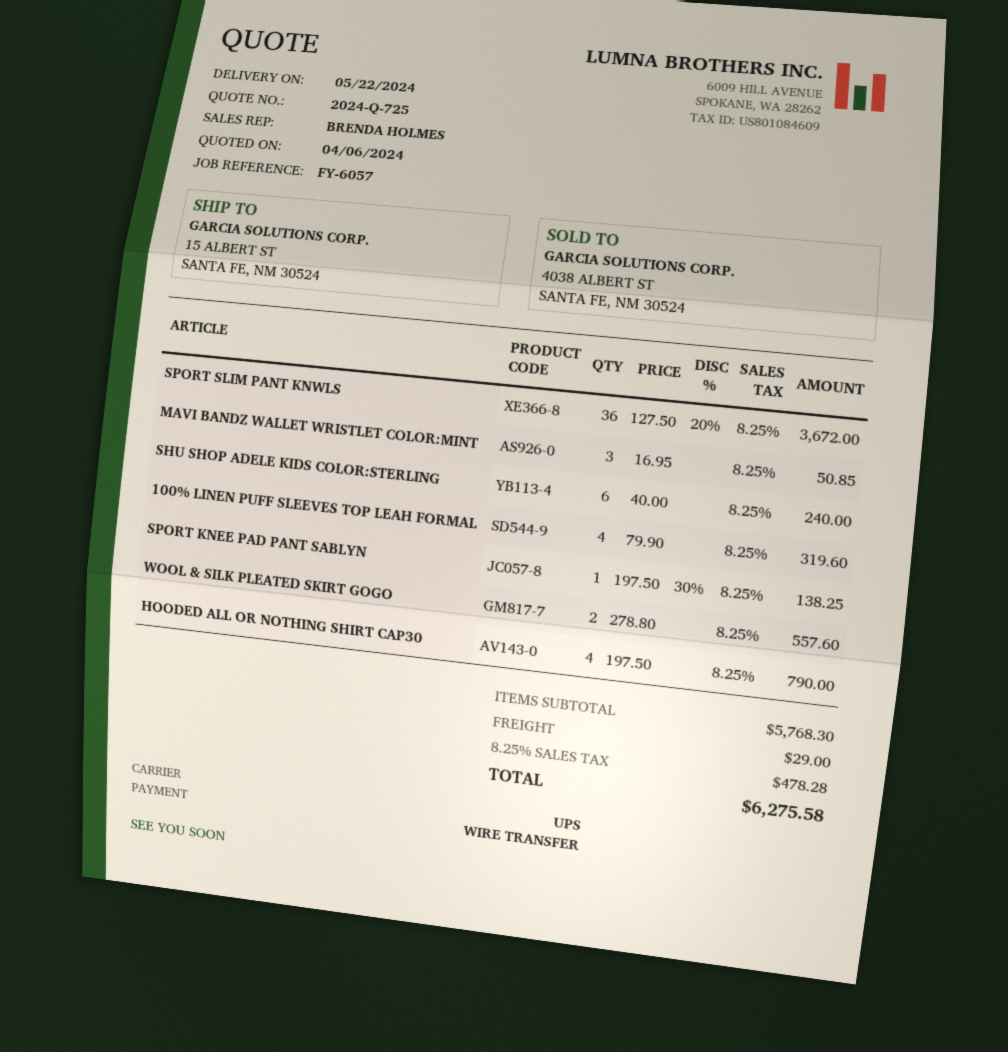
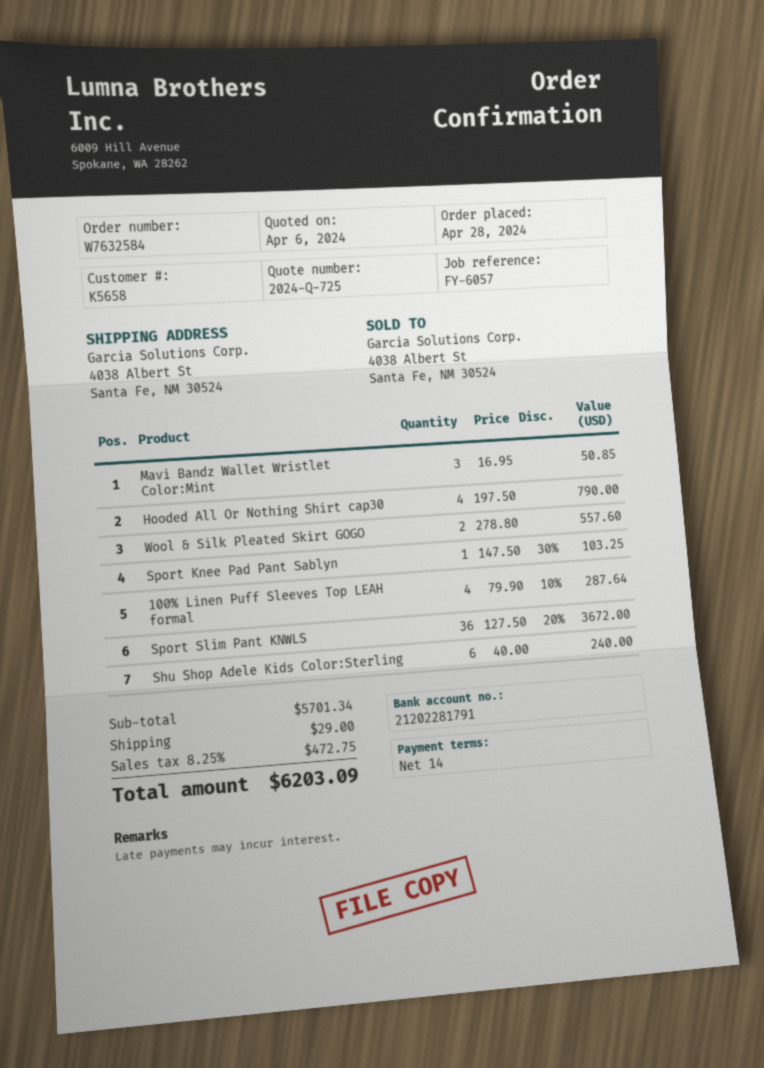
ship to: 15 ALBERT ST, SANTA FE, NM 30524 -> 4038 Albert St, Santa Fe, NM 30524
100% LINEN PUFF SLEEVES TOP LEAH FORMAL: 4 x 79.90 = 319.60 -> 4 x 79.90 - 10% = 287.64
SPORT KNEE PAD PANT SABLYN: 1 x 197.50 - 30% = 138.25 -> 1 x 147.50 - 30% = 103.25
subtotal: 5768.30 -> 5701.34
tax: 8.25% = 478.28 -> 8.25% = 472.75
total: 6275.58 -> 6203.09

